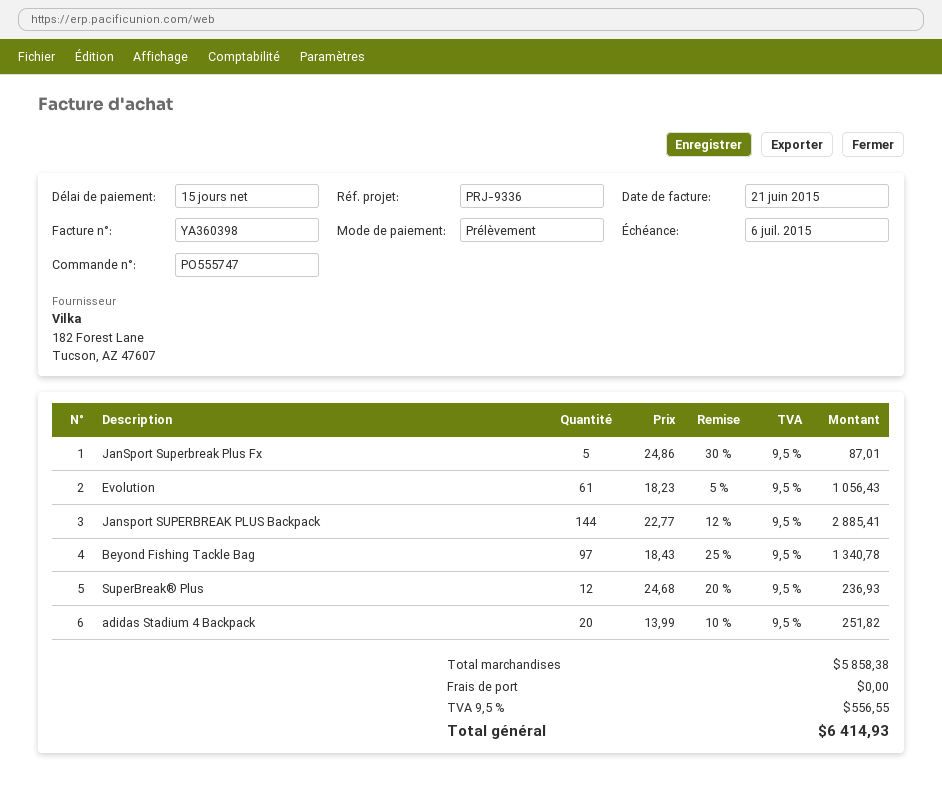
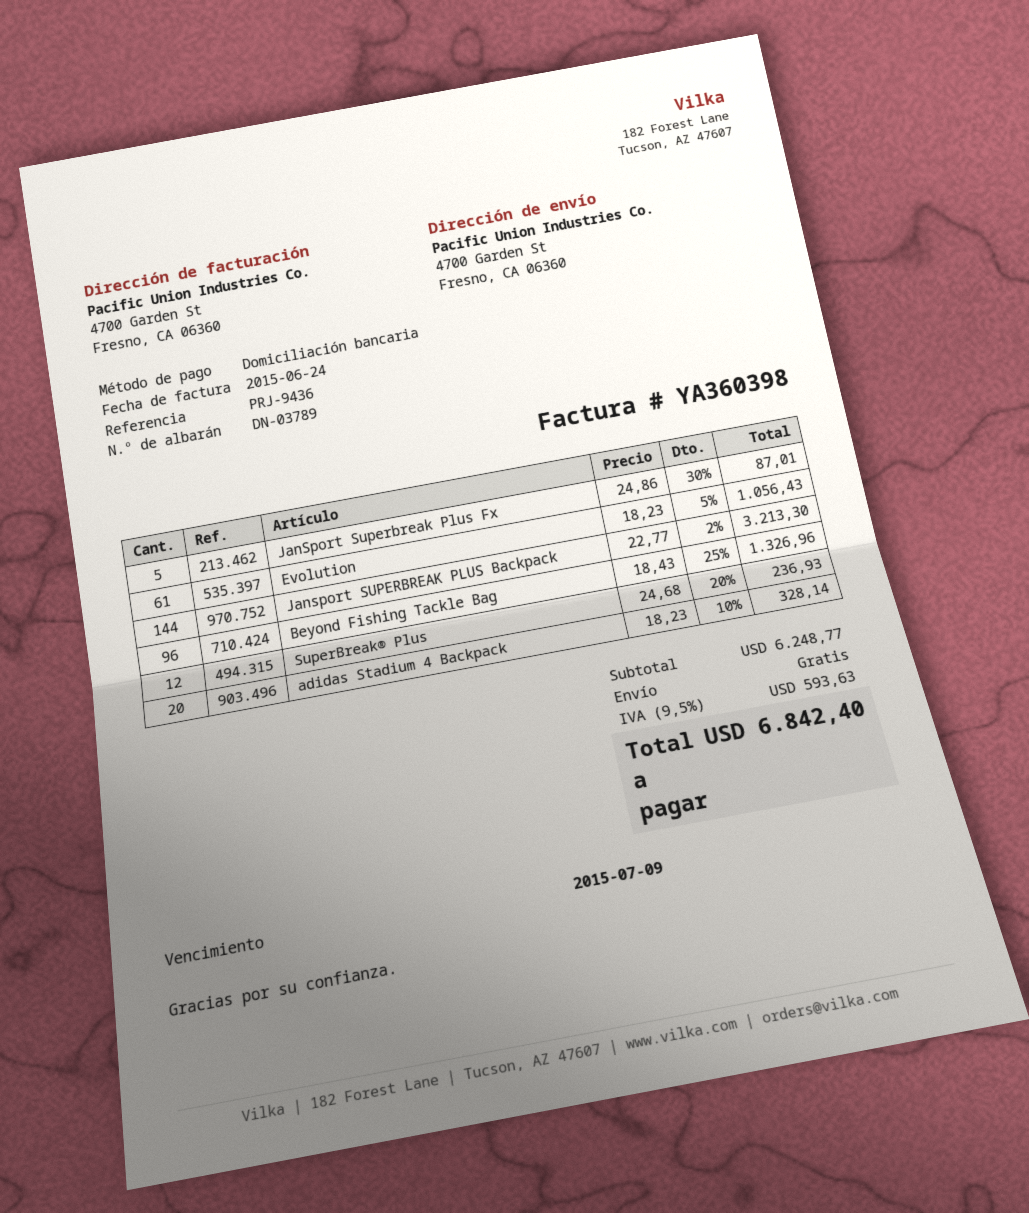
invoice date: 2015-06-21 -> 2015-06-24
due date: 2015-07-06 -> 2015-07-09
reference: PRJ-9336 -> PRJ-9436
Jansport SUPERBREAK PLUS Backpack: 144 x 22.77 - 12% = 2885.41 -> 144 x 22.77 - 2% = 3213.30
Beyond Fishing Tackle Bag: 97 x 18.43 - 25% = 1340.78 -> 96 x 18.43 - 25% = 1326.96
adidas Stadium 4 Backpack: 20 x 13.99 - 10% = 251.82 -> 20 x 18.23 - 10% = 328.14
subtotal: 5858.38 -> 6248.77
tax: 9.5% = 556.55 -> 9.5% = 593.63
total: 6414.93 -> 6842.40

